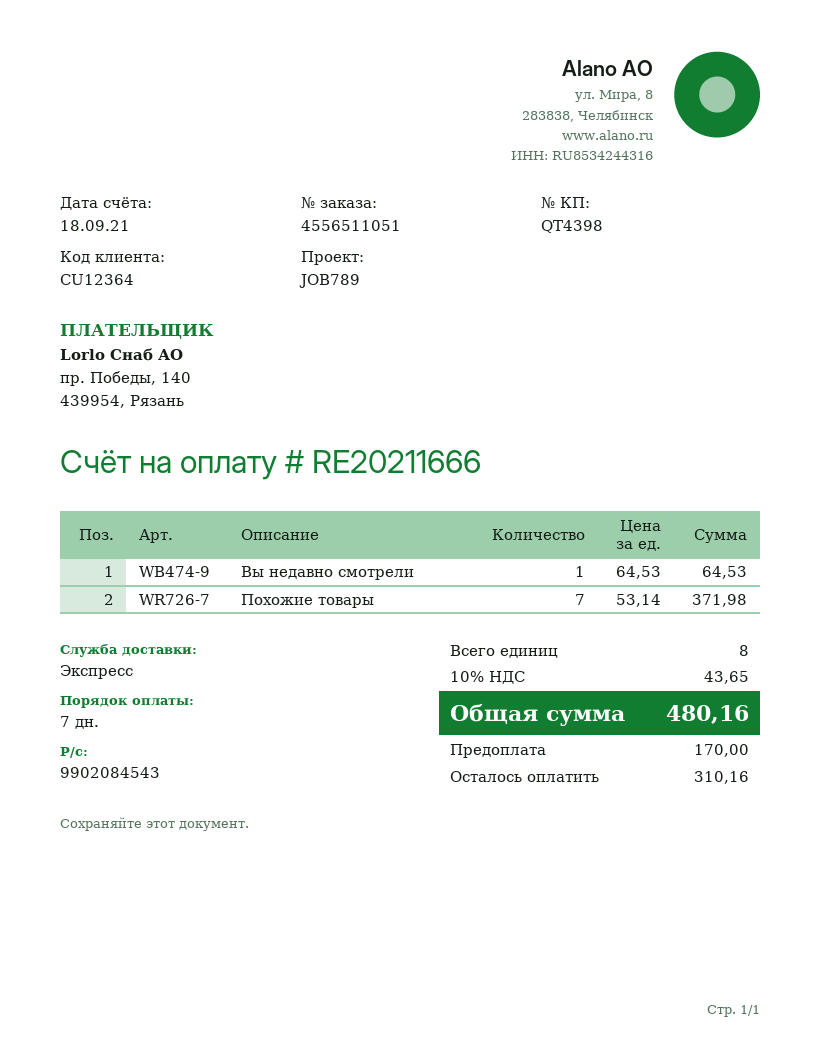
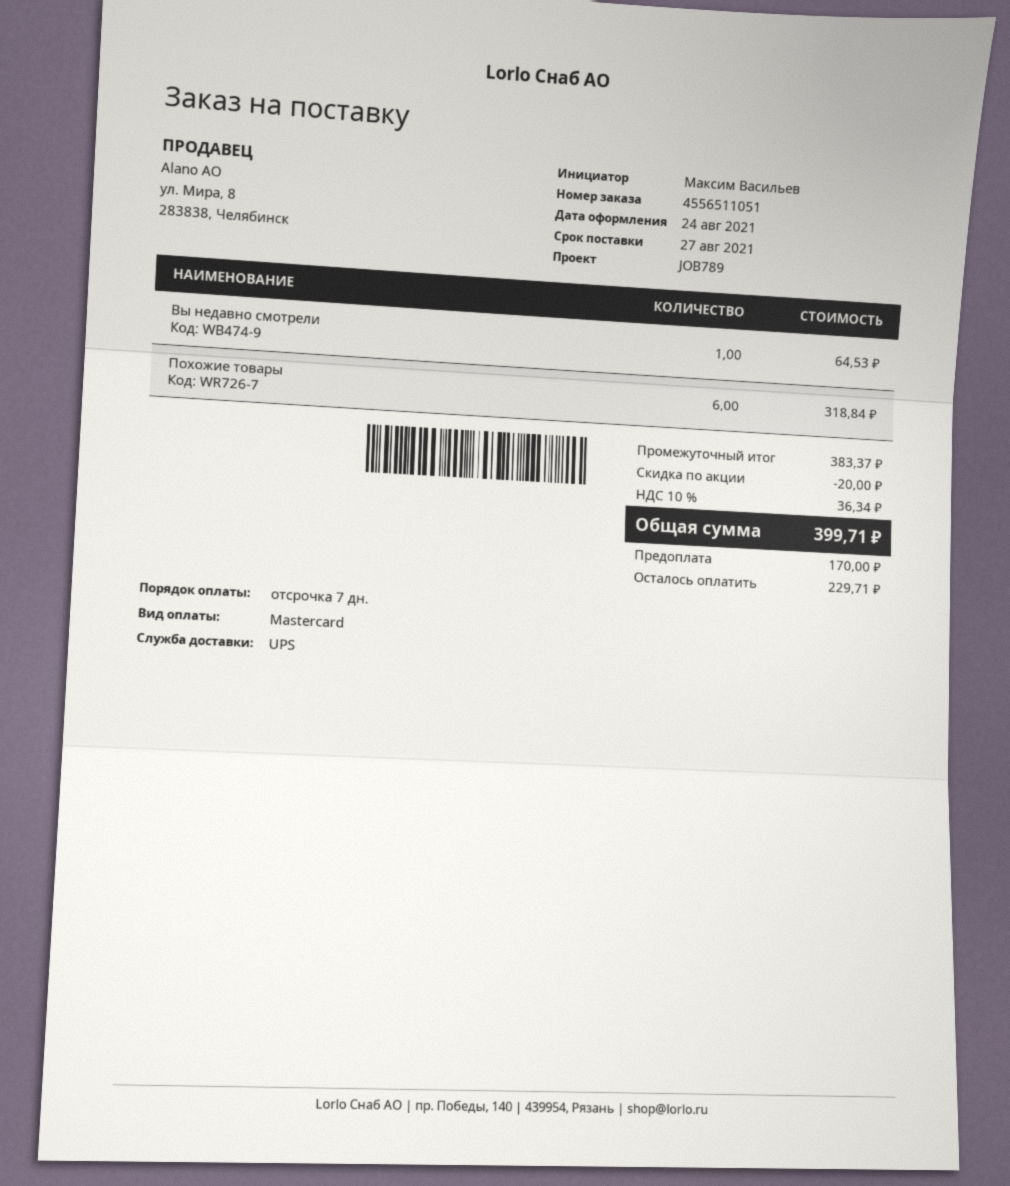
shipping method: express -> UPS
Похожие товары: 7 for 371.98 -> 6 for 318.84
discount: none -> 20.00
tax: 10% = 43.65 -> 10% = 36.34
total: 480.16 -> 399.71
balance: 310.16 -> 229.71

